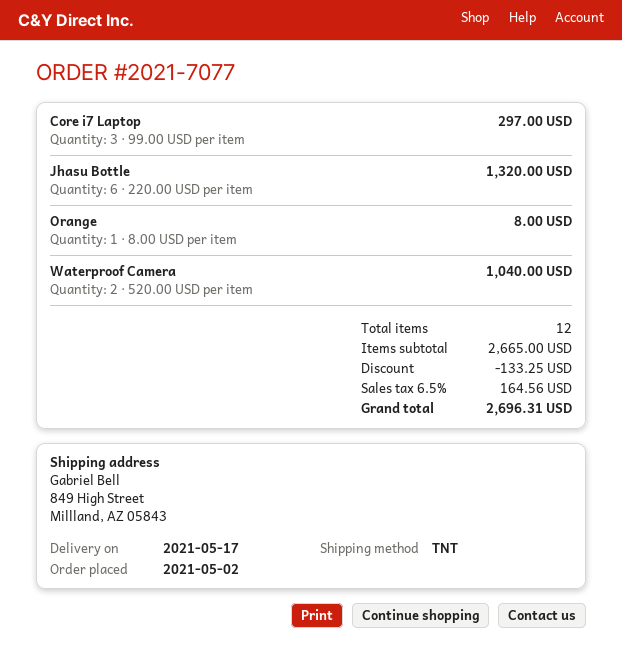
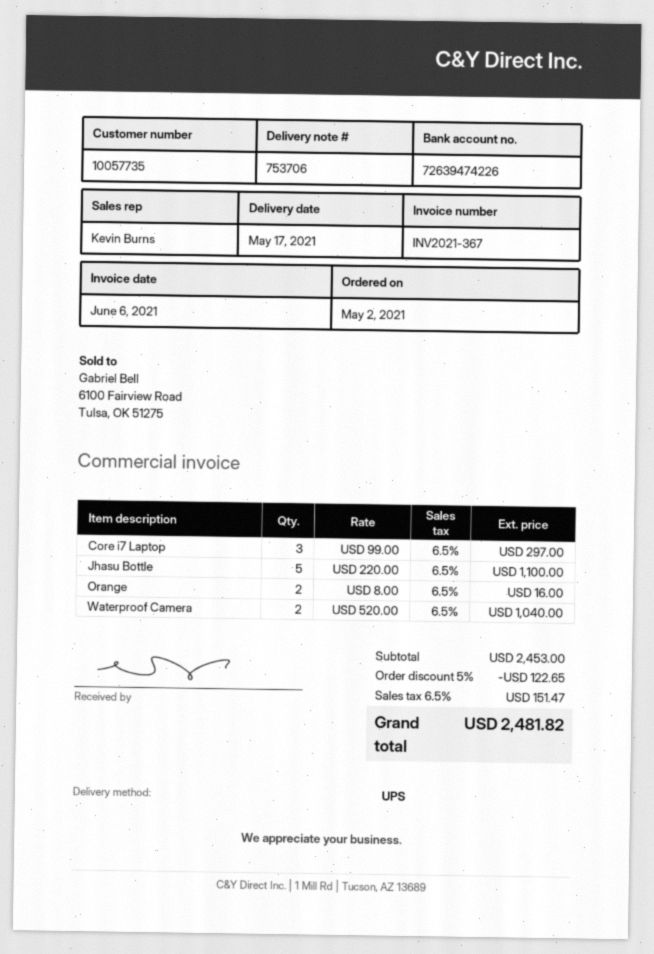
shipping method: TNT -> UPS
Jhasu Bottle: 6 x 220.00 = 1320.00 -> 5 x 220.00 = 1100.00
Orange: 1 x 8.00 = 8.00 -> 2 x 8.00 = 16.00
subtotal: 2665.00 -> 2453.00
discount: 133.25 -> 122.65
tax: 6.5% = 164.56 -> 6.5% = 151.47
total: 2696.31 -> 2481.82

